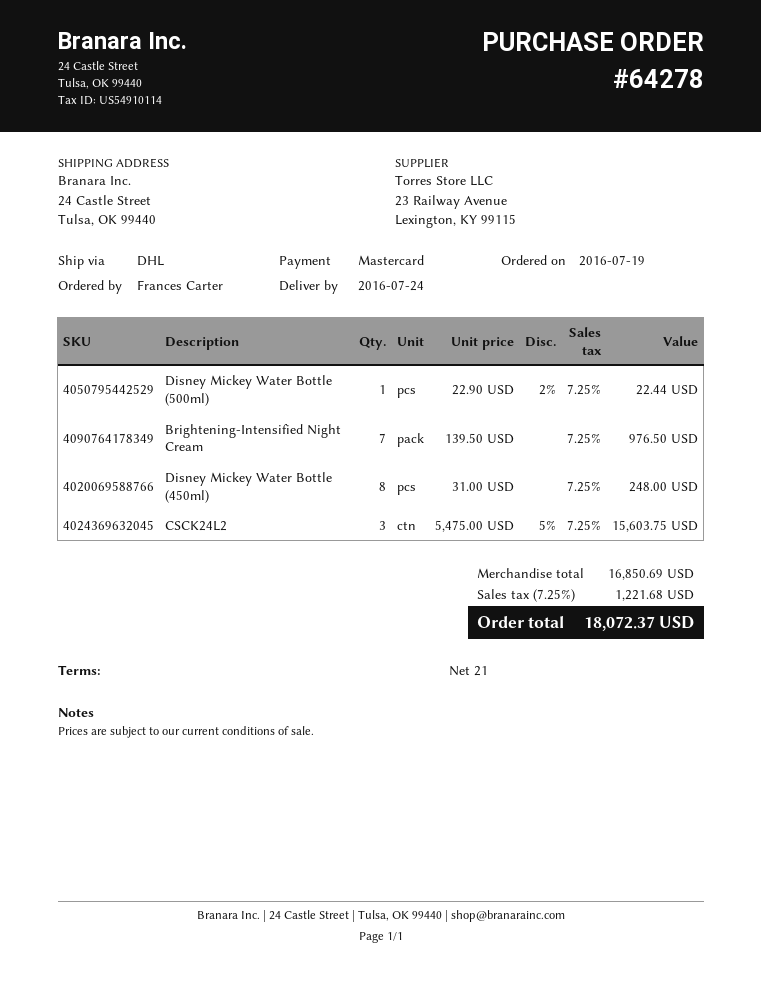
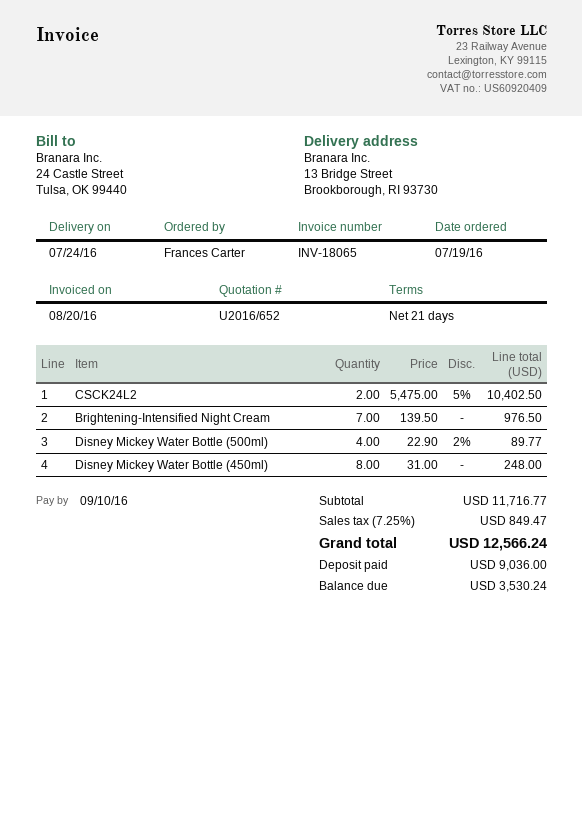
ship to: 24 Castle Street, Tulsa, OK 99440 -> 13 Bridge Street, Brookborough, RI 93730
Disney Mickey Water Bottle (500ml): 1 x 22.90 - 2% = 22.44 -> 4 x 22.90 - 2% = 89.77
CSCK24L2: 3 x 5475.00 - 5% = 15603.75 -> 2 x 5475.00 - 5% = 10402.50
subtotal: 16850.69 -> 11716.77
tax: 7.25% = 1221.68 -> 7.25% = 849.47
total: 18072.37 -> 12566.24

